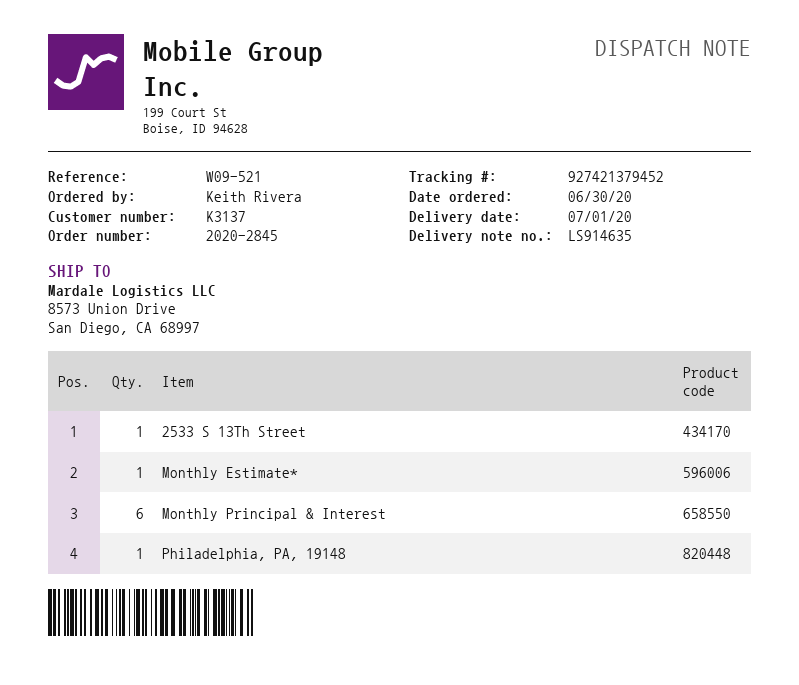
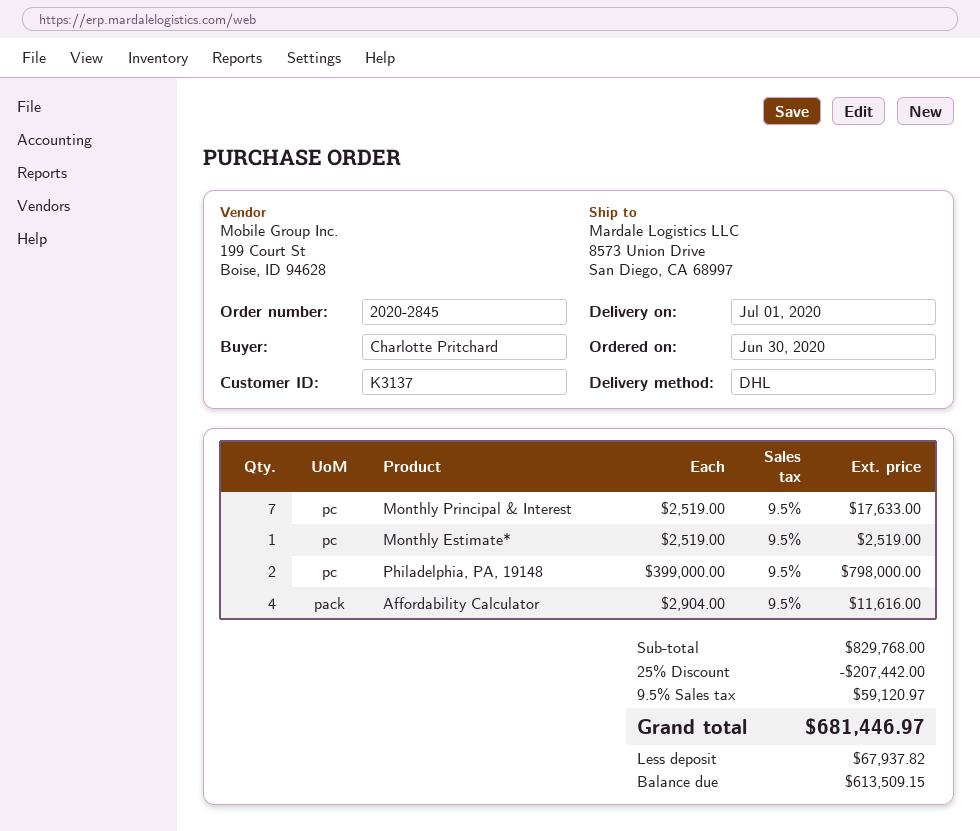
ordered by: Keith Rivera -> Charlotte Pritchard
2533 S 13Th Street: 1 -> none
Monthly Principal & Interest: 6 -> 7
Philadelphia, PA, 19148: 1 -> 2
Affordability Calculator: none -> 4

